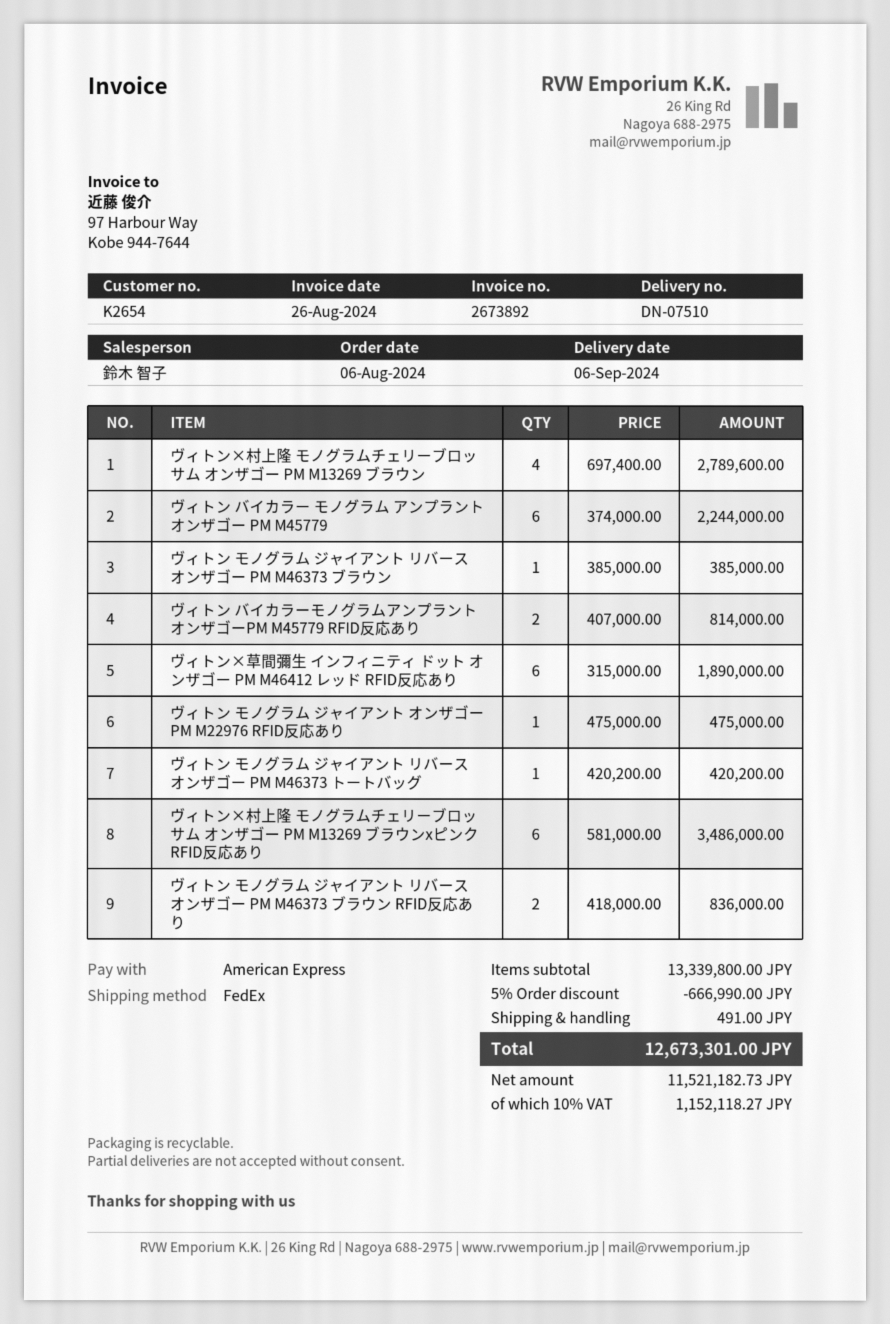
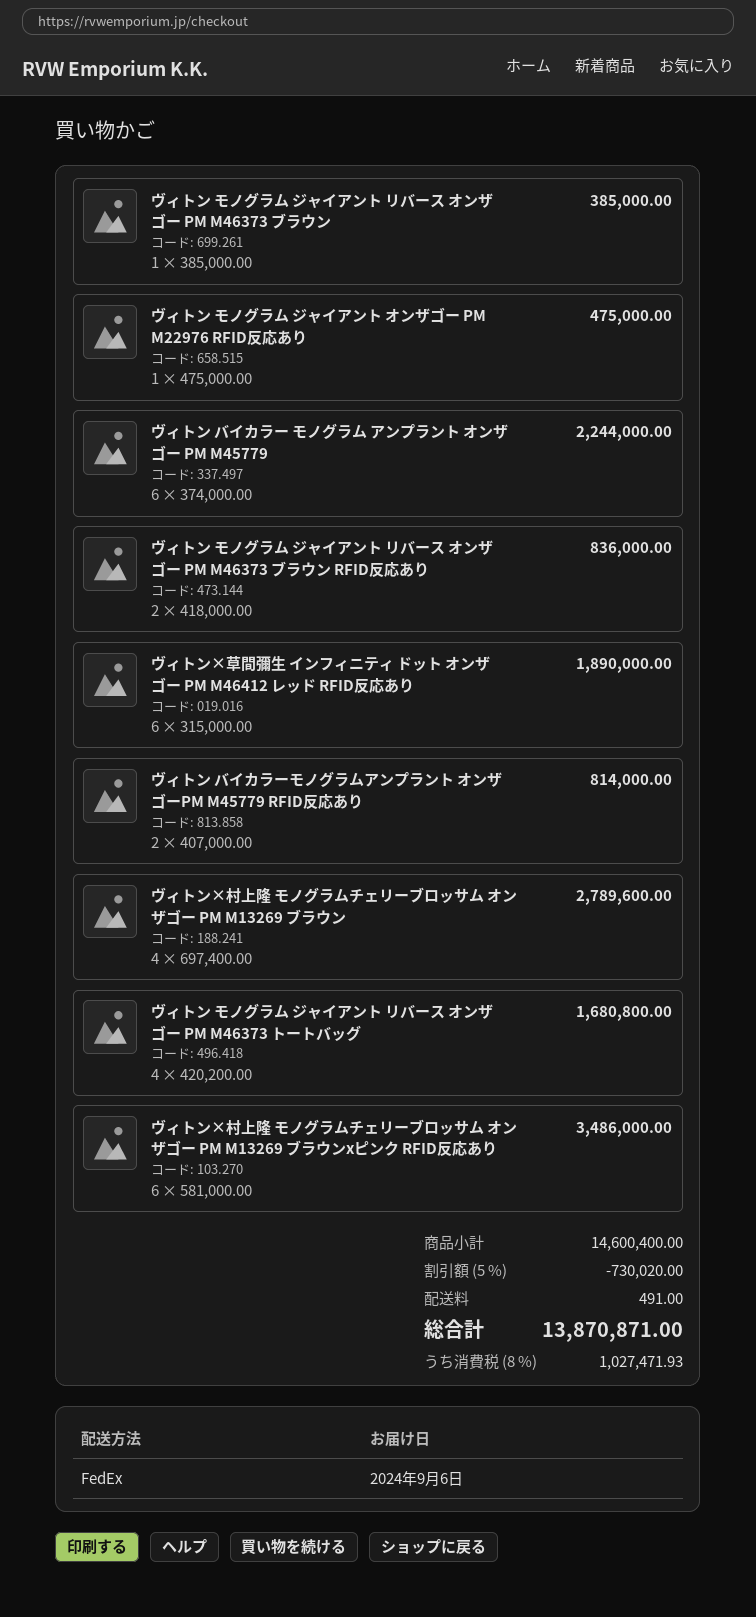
ヴィトン モノグラム ジャイアント リバース オンザゴー PM M46373 トートバッグ: 1 x 420200.00 = 420200.00 -> 4 x 420200.00 = 1680800.00
subtotal: 13339800.00 -> 14600400.00
discount: 5% = 666990.00 -> 5% = 730020.00
tax: 10% = 1152118.27 -> 8% = 1027471.93
total: 12673301.00 -> 13870871.00

